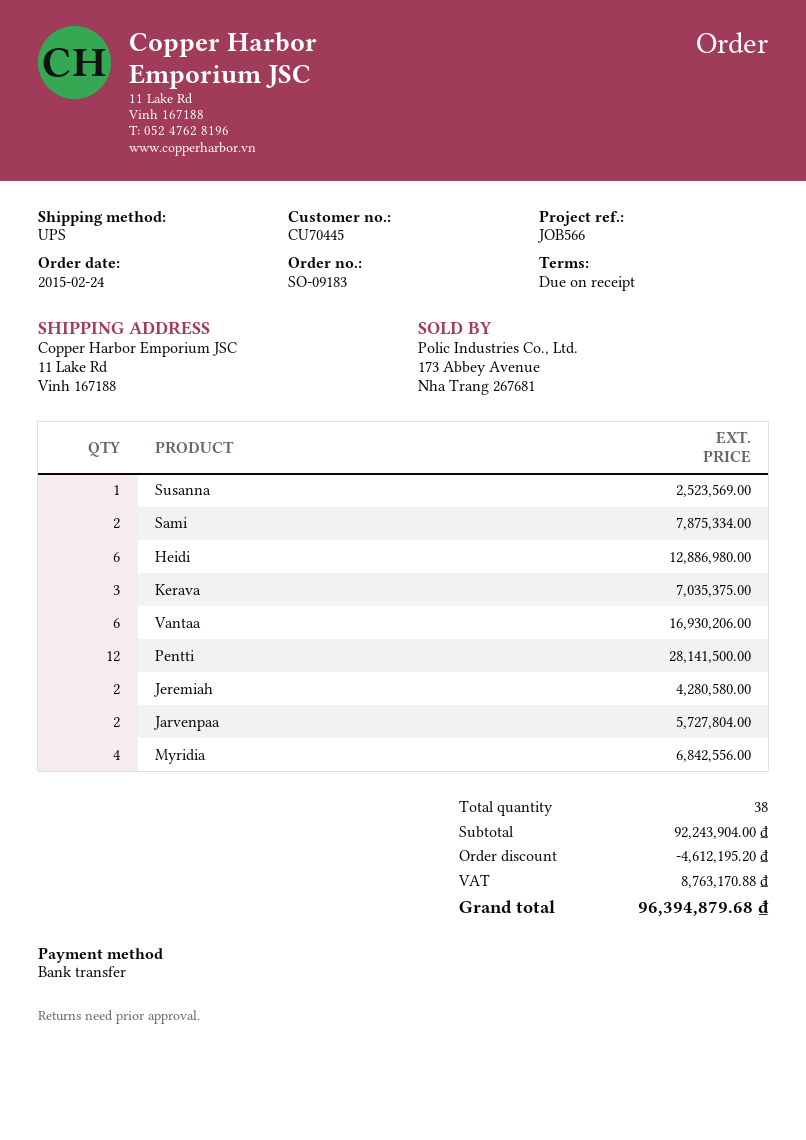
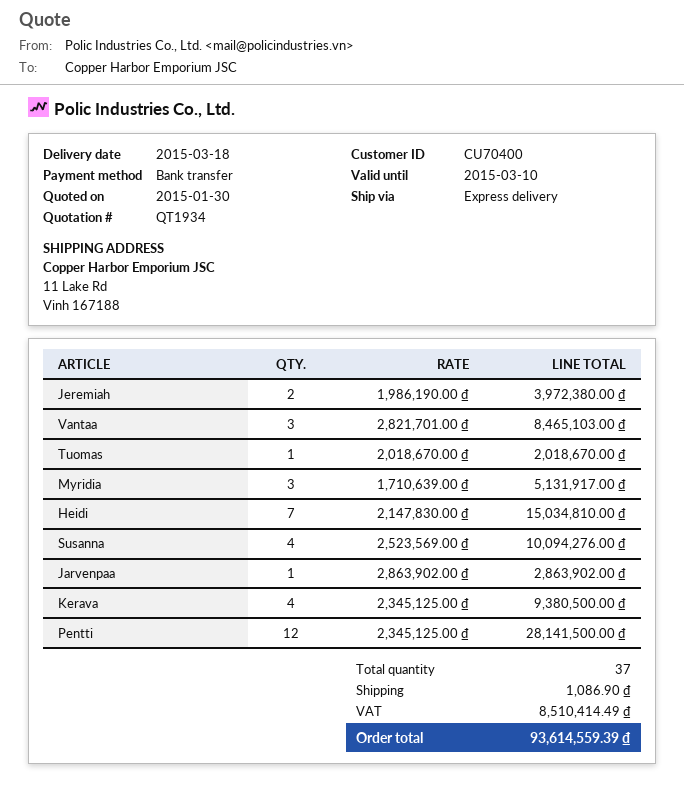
customer number: CU70445 -> CU70400
shipping method: UPS -> express
Susanna: 1 for 2523569.00 -> 4 for 10094276.00
Sami: 2 for 7875334.00 -> none
Heidi: 6 for 12886980.00 -> 7 for 15034810.00
Kerava: 3 for 7035375.00 -> 4 for 9380500.00
Vantaa: 6 for 16930206.00 -> 3 for 8465103.00
Jeremiah: 2 for 4280580.00 -> 2 for 3972380.00
Jarvenpaa: 2 for 5727804.00 -> 1 for 2863902.00
Myridia: 4 for 6842556.00 -> 3 for 5131917.00
Tuomas: none -> 1 for 2018670.00
total quantity: 38 -> 37
discount: 4612195.20 -> none
shipping: none -> 1086.90
tax: 8763170.88 -> 8510414.49
total: 96394879.68 -> 93614559.39

